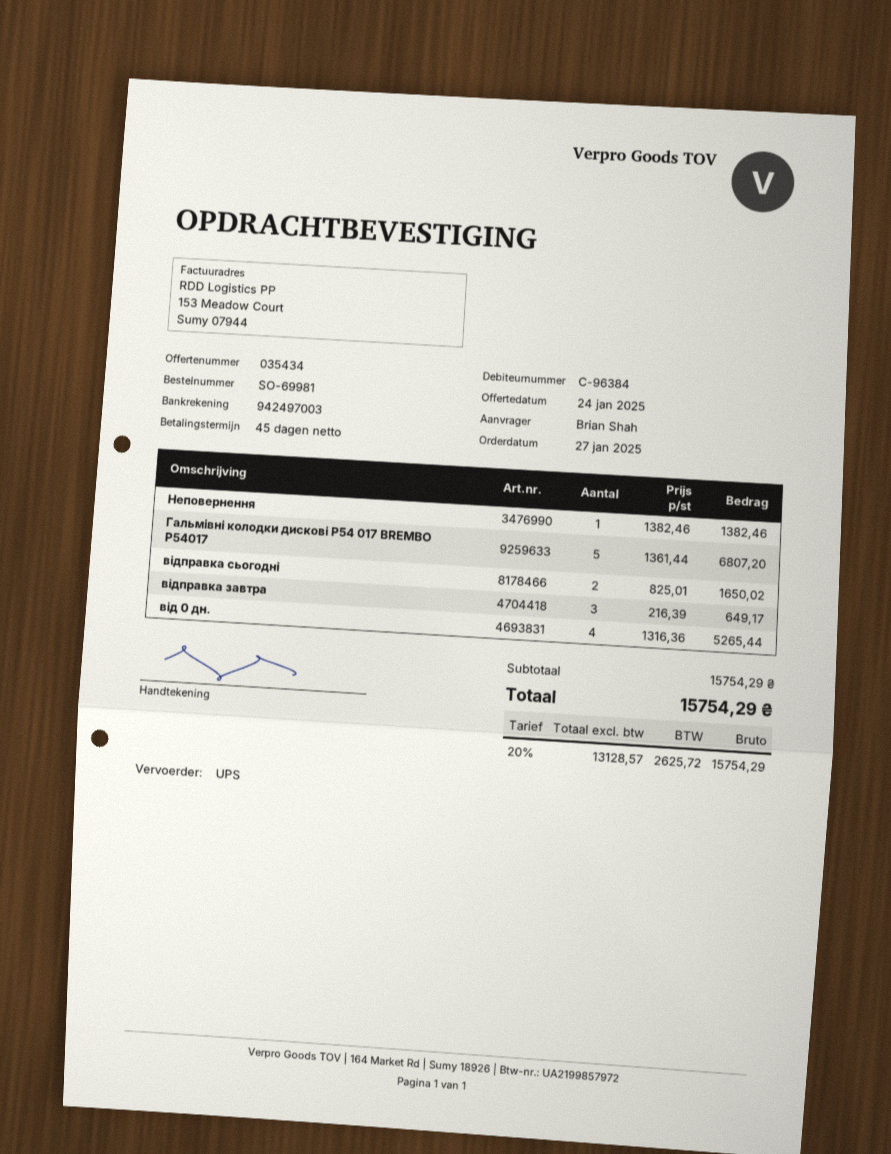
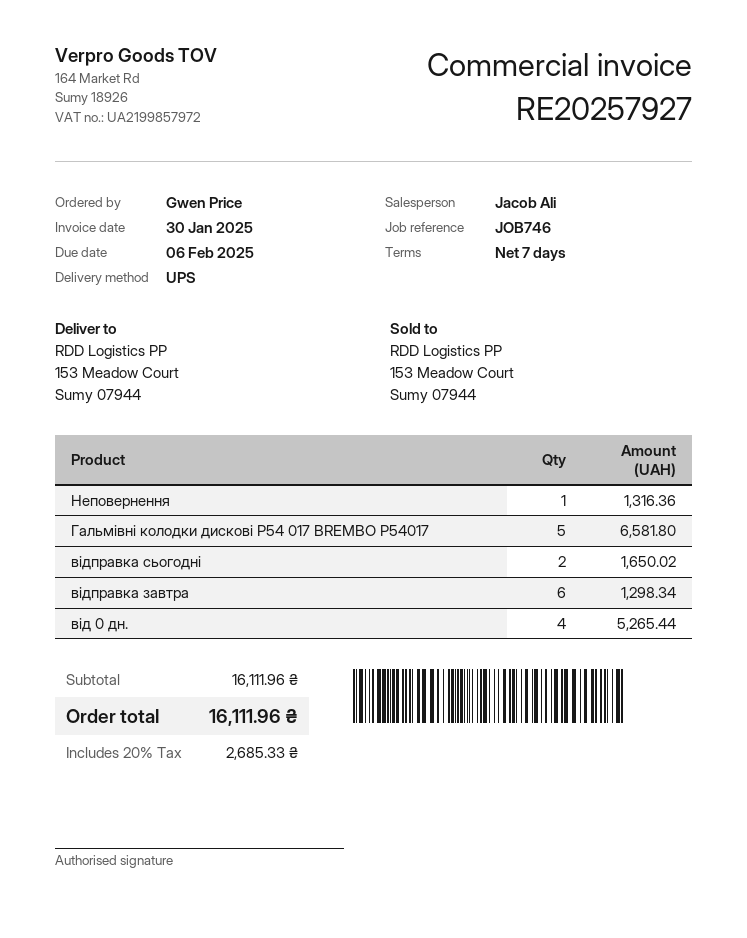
payment terms: 45 days -> 7 days
ordered by: Brian Shah -> Gwen Price
Неповернення: 1 for 1382.46 -> 1 for 1316.36
Гальмівні колодки дискові P54 017 BREMBO P54017: 5 for 6807.20 -> 5 for 6581.80
відправка завтра: 3 for 649.17 -> 6 for 1298.34
subtotal: 15754.29 -> 16111.96
tax: 20% = 2625.72 -> 20% = 2685.33
total: 15754.29 -> 16111.96

